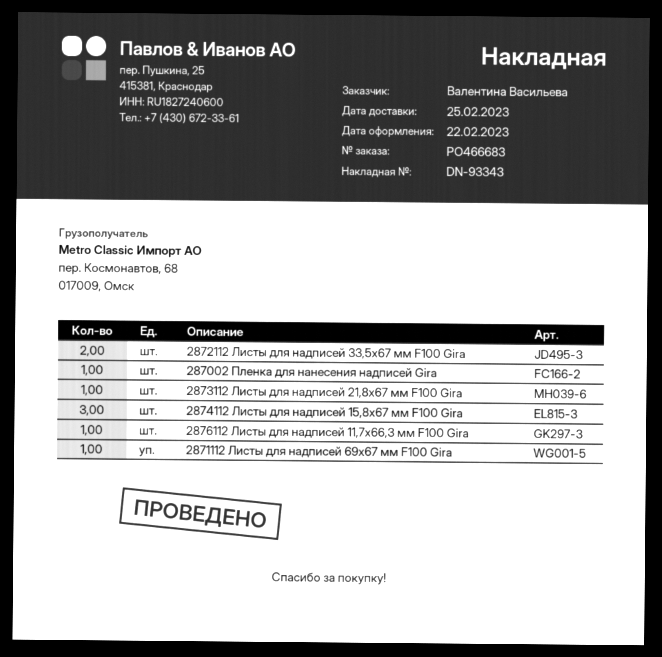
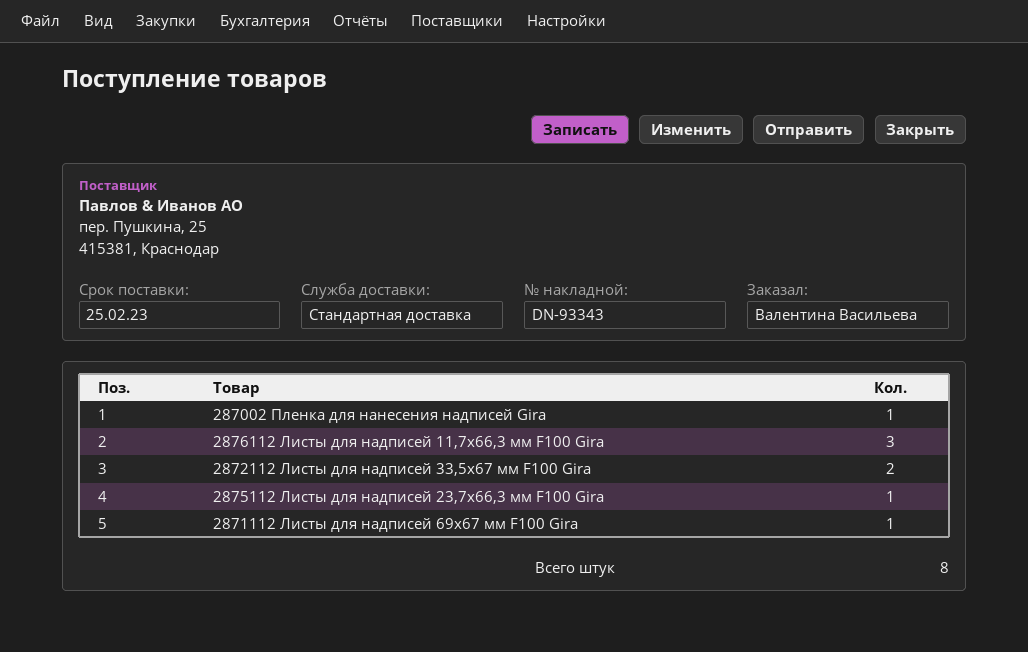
2873112 Листы для надписей 21,8x67 мм F100 Gira: 1 -> none
2874112 Листы для надписей 15,8x67 мм F100 Gira: 3 -> none
2876112 Листы для надписей 11,7x66,3 мм F100 Gira: 1 -> 3
2875112 Листы для надписей 23,7x66,3 мм F100 Gira: none -> 1

